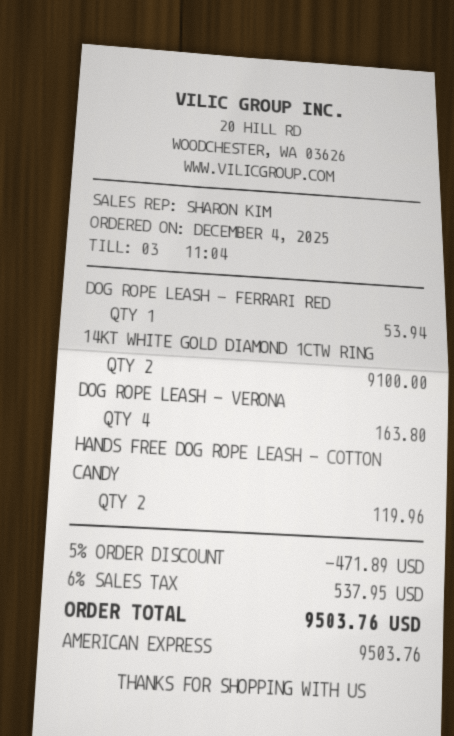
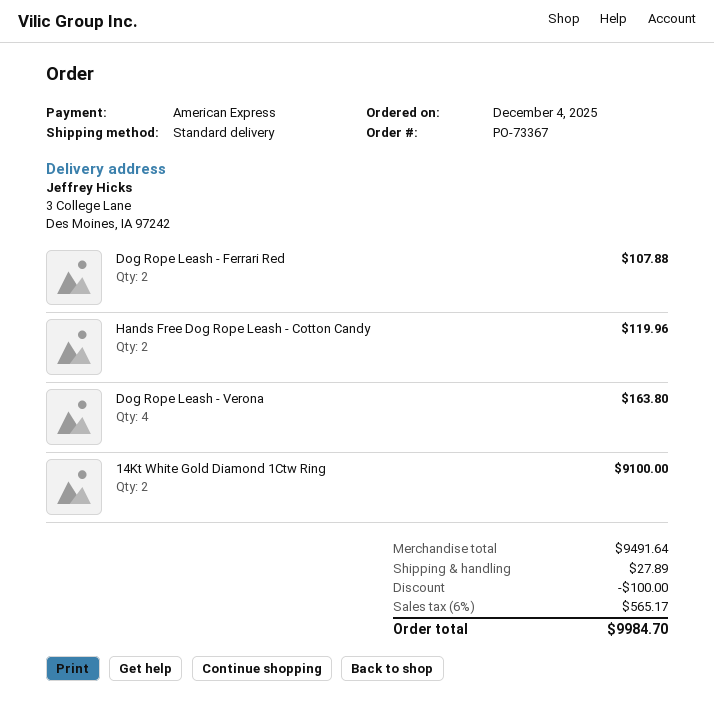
DOG ROPE LEASH - FERRARI RED: 1 for 53.94 -> 2 for 107.88
discount: 471.89 -> 100.00
shipping: none -> 27.89
tax: 6% = 537.95 -> 6% = 565.17
total: 9503.76 -> 9984.70

